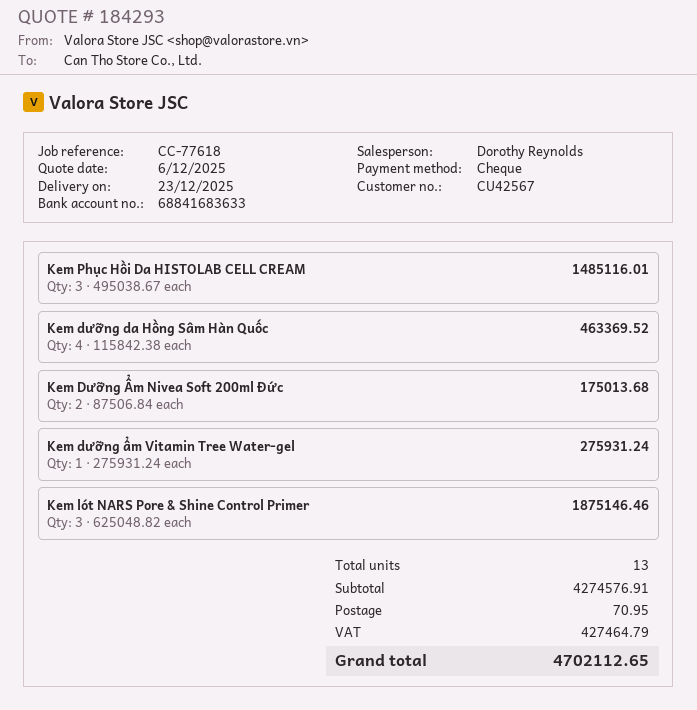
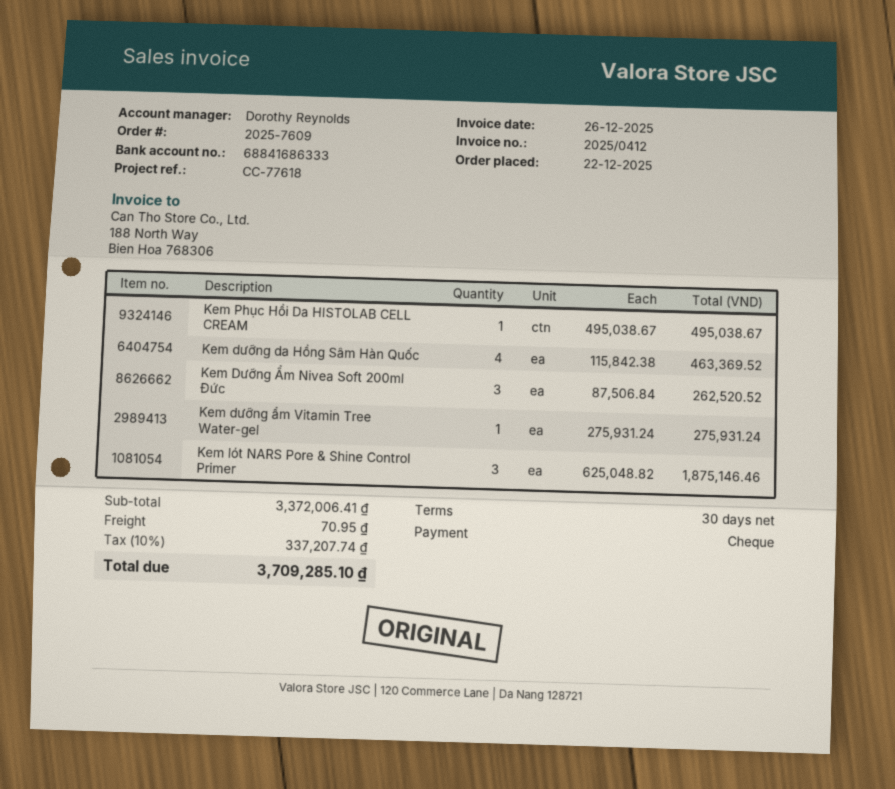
bank account: 68841683633 -> 68841686333
Kem Phục Hồi Da HISTOLAB CELL CREAM: 3 x 495038.67 = 1485116.01 -> 1 x 495038.67 = 495038.67
Kem Dưỡng Ẩm Nivea Soft 200ml Đức: 2 x 87506.84 = 175013.68 -> 3 x 87506.84 = 262520.52
subtotal: 4274576.91 -> 3372006.41
tax: 427464.79 -> 337207.74
total: 4702112.65 -> 3709285.10

